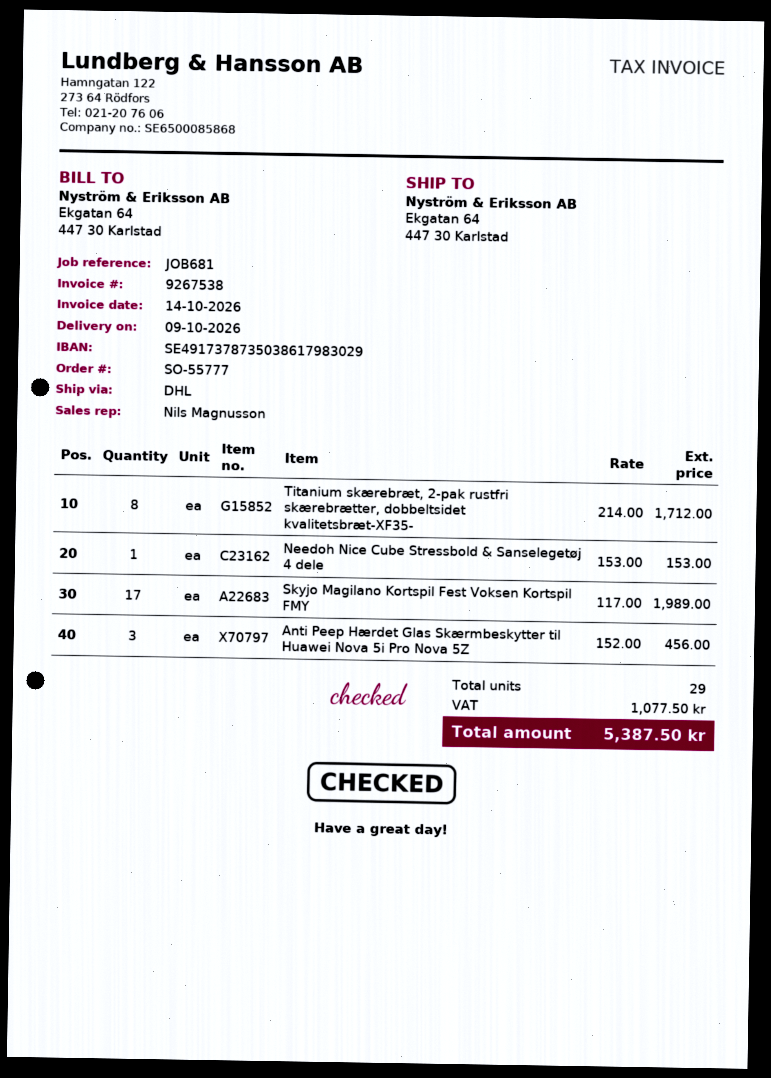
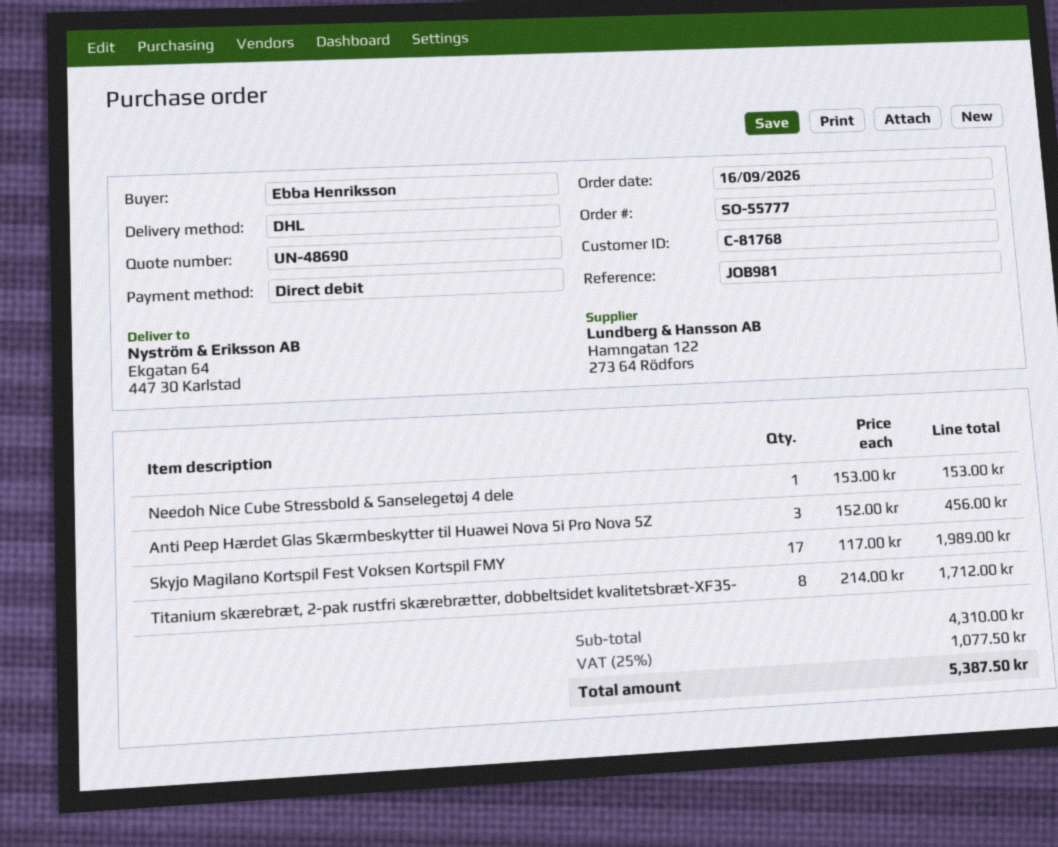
reference: JOB681 -> JOB981

